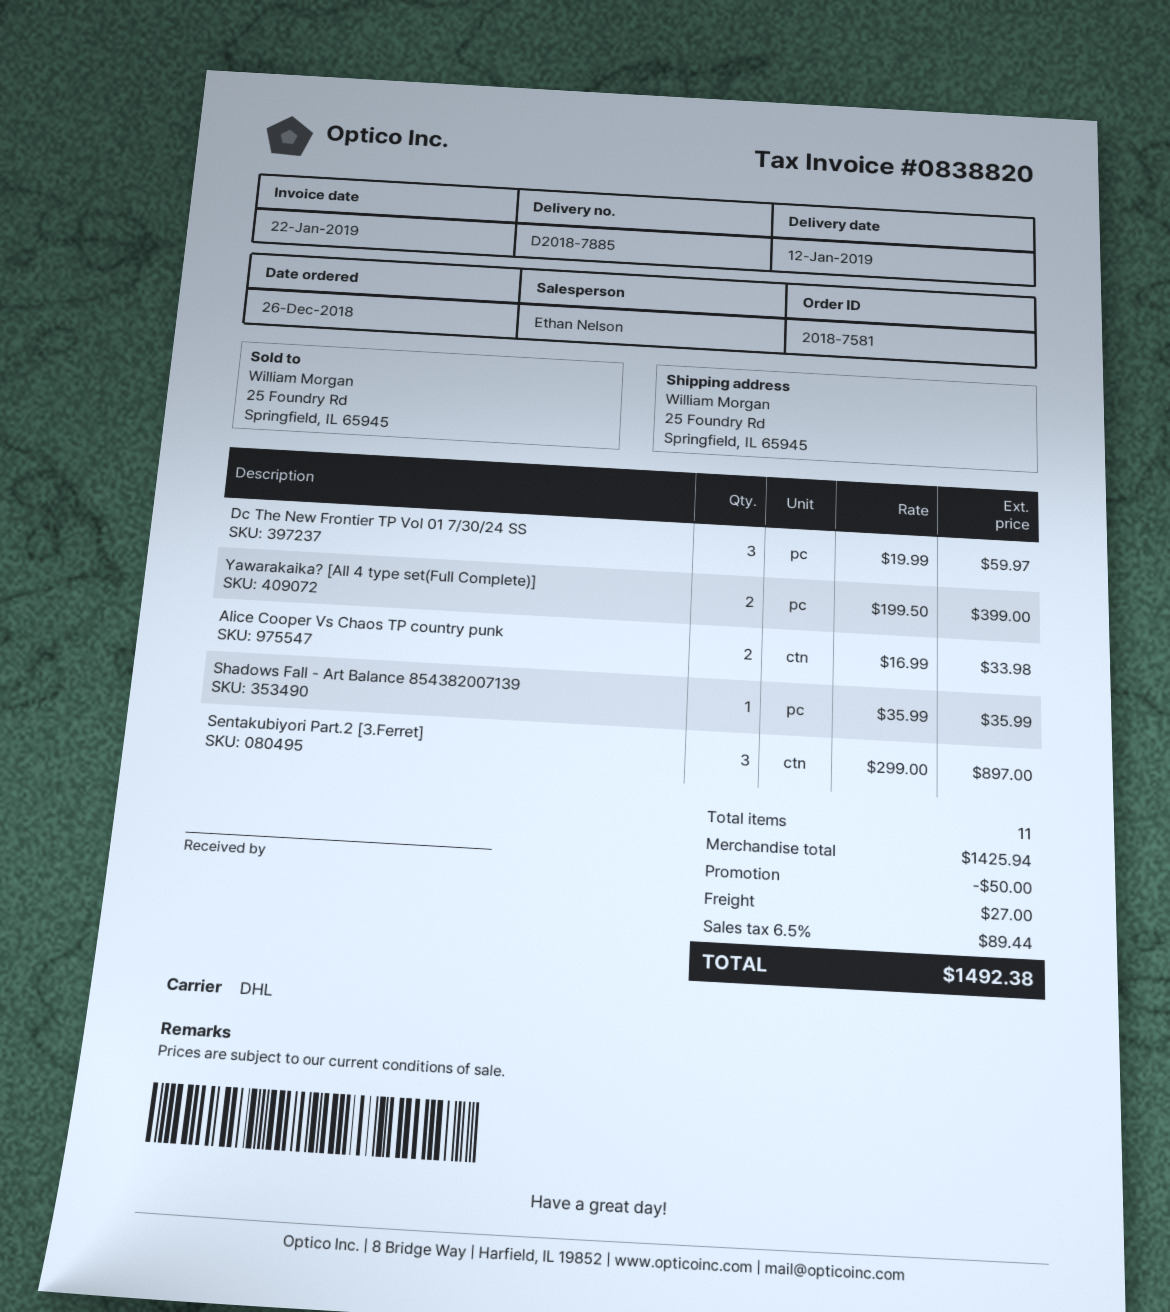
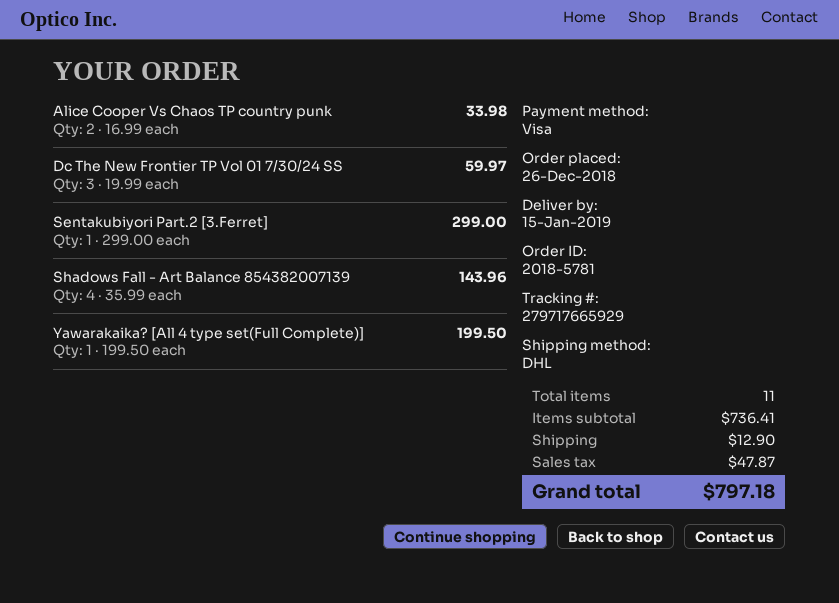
order number: 2018-7581 -> 2018-5781
delivery date: 2019-01-12 -> 2019-01-15
Yawarakaika? [All 4 type set(Full Complete)]: 2 x 199.50 = 399.00 -> 1 x 199.50 = 199.50
Shadows Fall - Art Balance 854382007139: 1 x 35.99 = 35.99 -> 4 x 35.99 = 143.96
Sentakubiyori Part.2 [3.Ferret]: 3 x 299.00 = 897.00 -> 1 x 299.00 = 299.00
subtotal: 1425.94 -> 736.41
discount: 50.00 -> none
shipping: 27.00 -> 12.90
tax: 89.44 -> 47.87
total: 1492.38 -> 797.18

